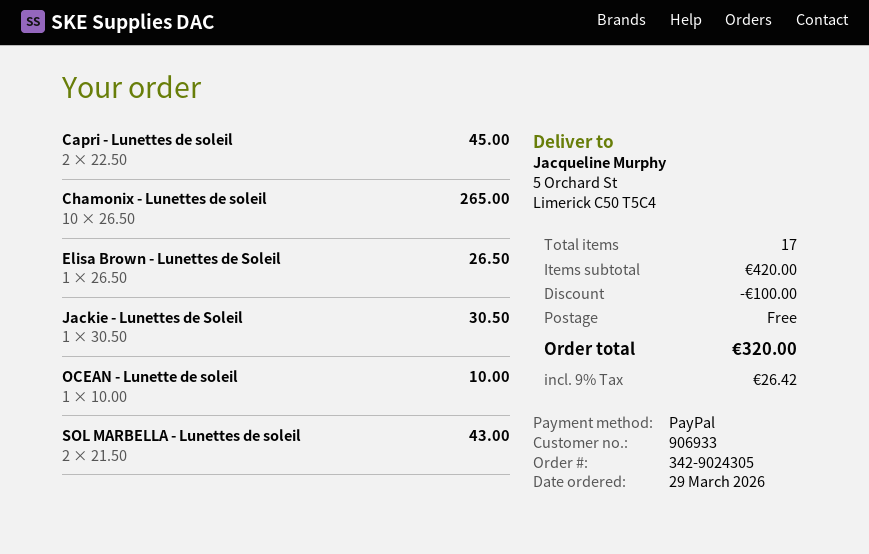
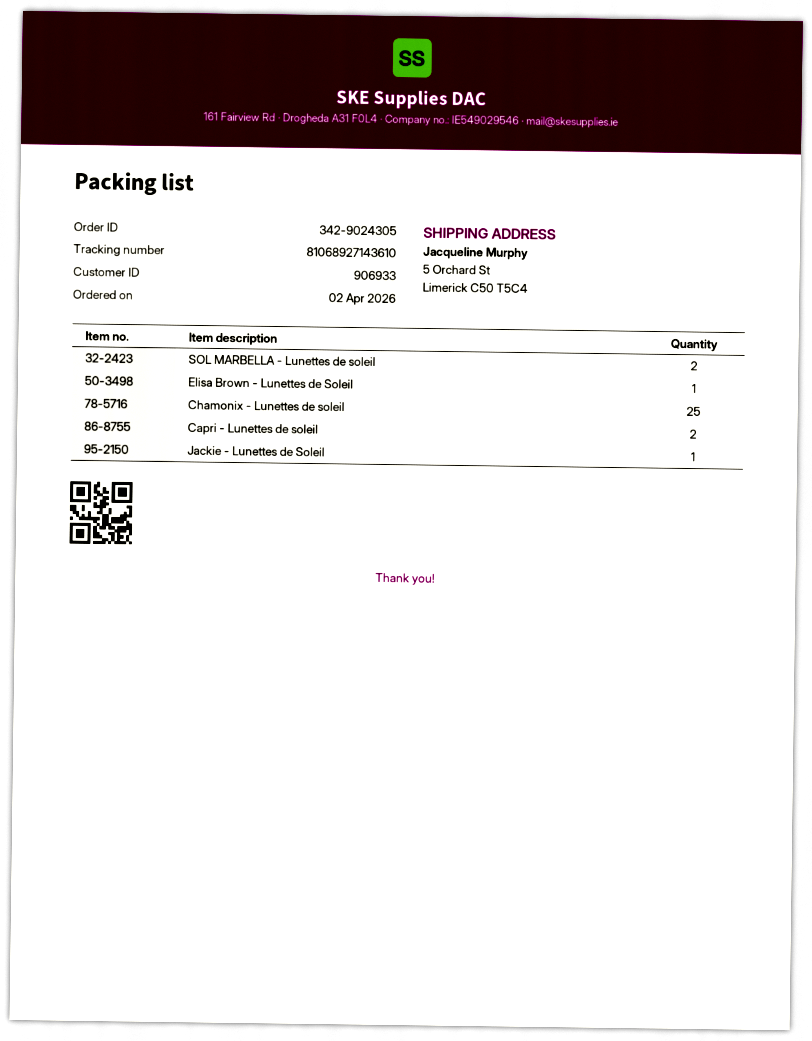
order date: 2026-03-29 -> 2026-04-02
Chamonix - Lunettes de soleil: 10 -> 25
OCEAN - Lunette de soleil: 1 -> none

